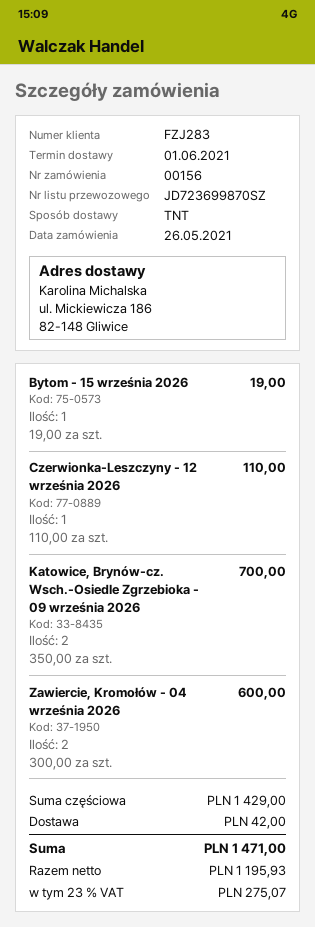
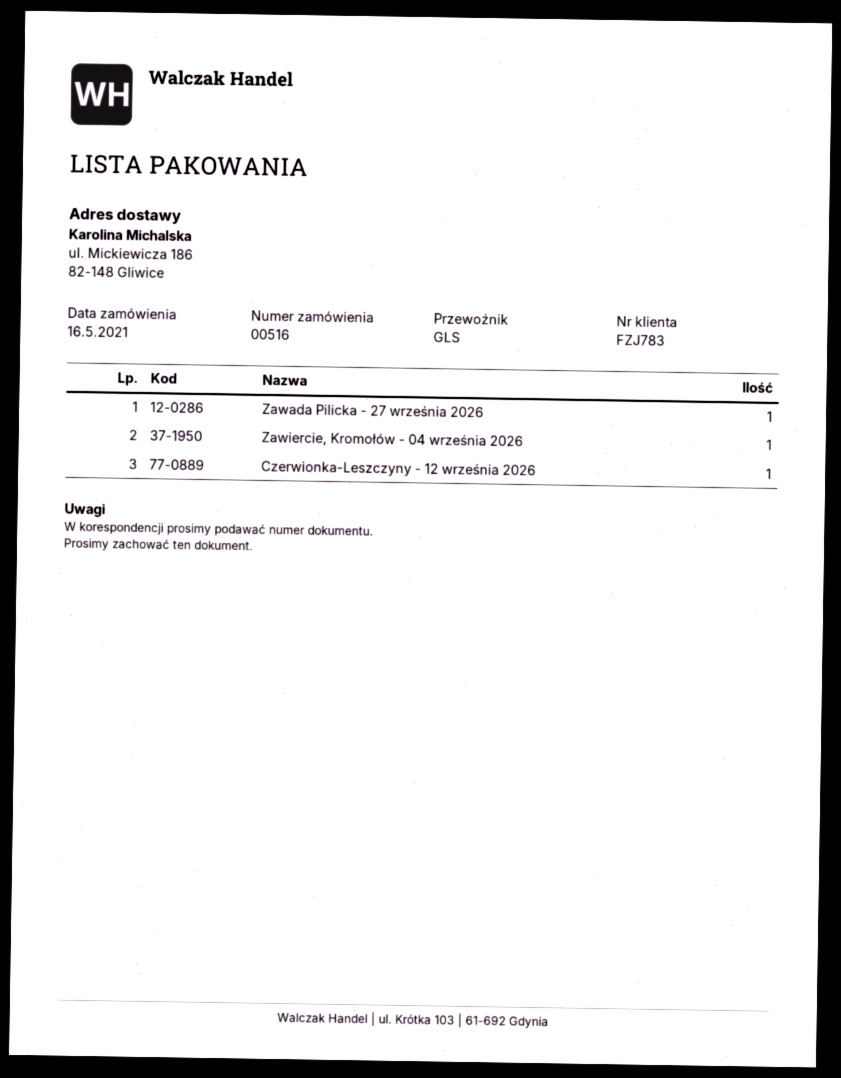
order number: 00156 -> 00516
order date: 2021-05-26 -> 2021-05-16
customer number: FZJ283 -> FZJ783
shipping method: TNT -> GLS
Bytom - 15 września 2026: 1 -> none
Katowice, Brynów-cz. Wsch.-Osiedle Zgrzebioka - 09 września 2026: 2 -> none
Zawiercie, Kromołów - 04 września 2026: 2 -> 1
Zawada Pilicka - 27 września 2026: none -> 1

